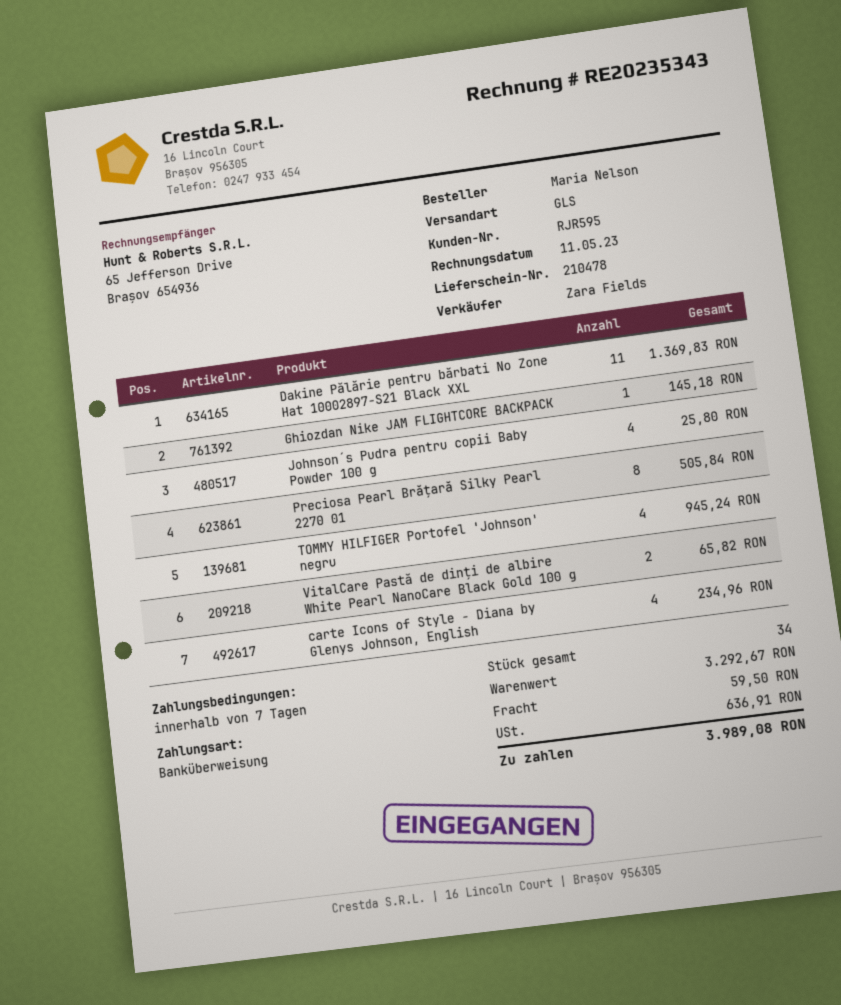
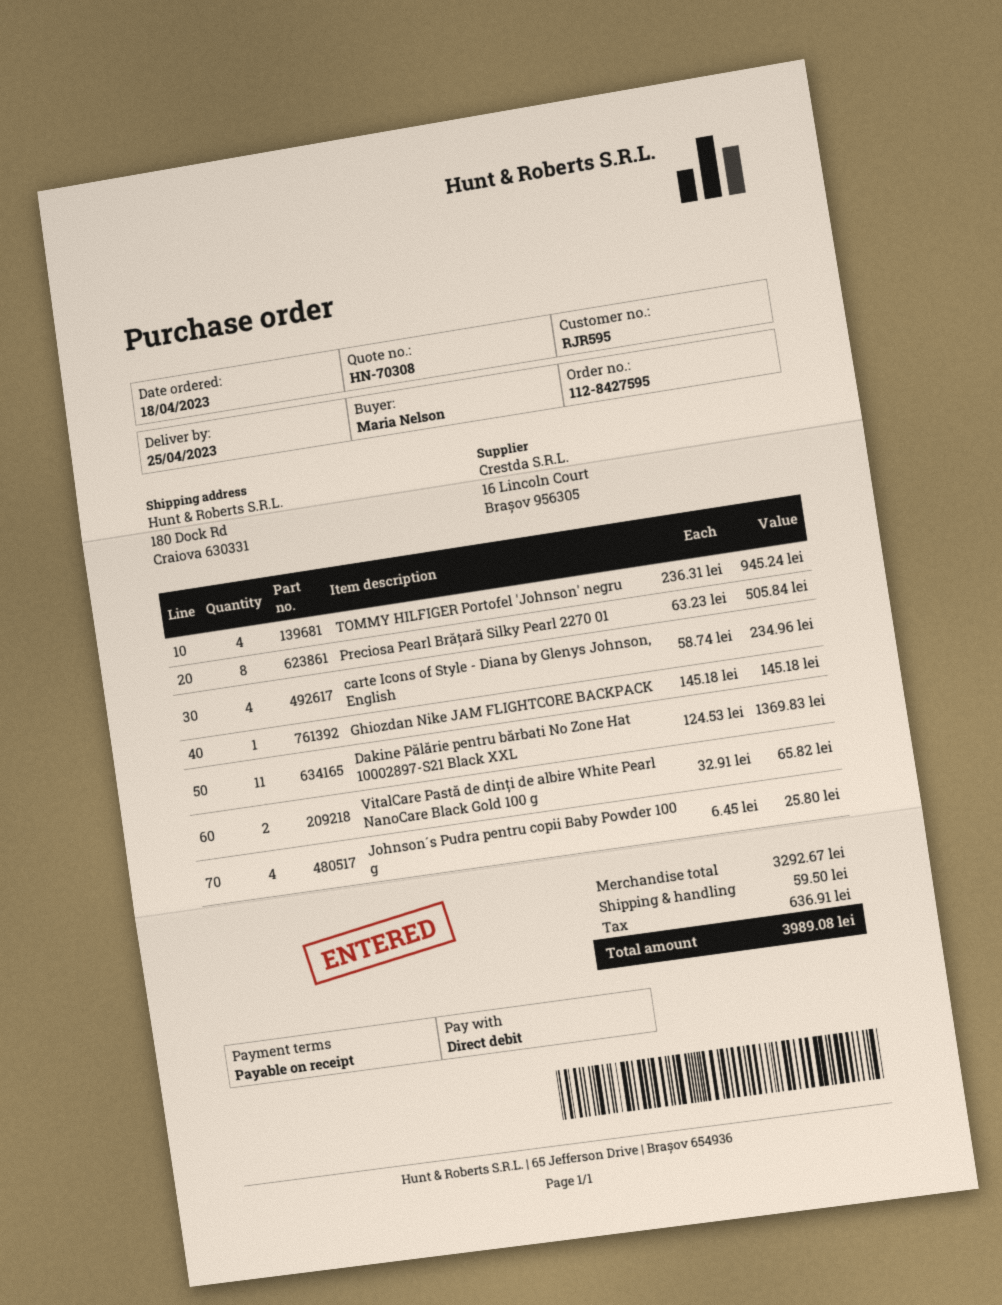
payment terms: 7 days -> on receipt
payment method: bank transfer -> direct debit

